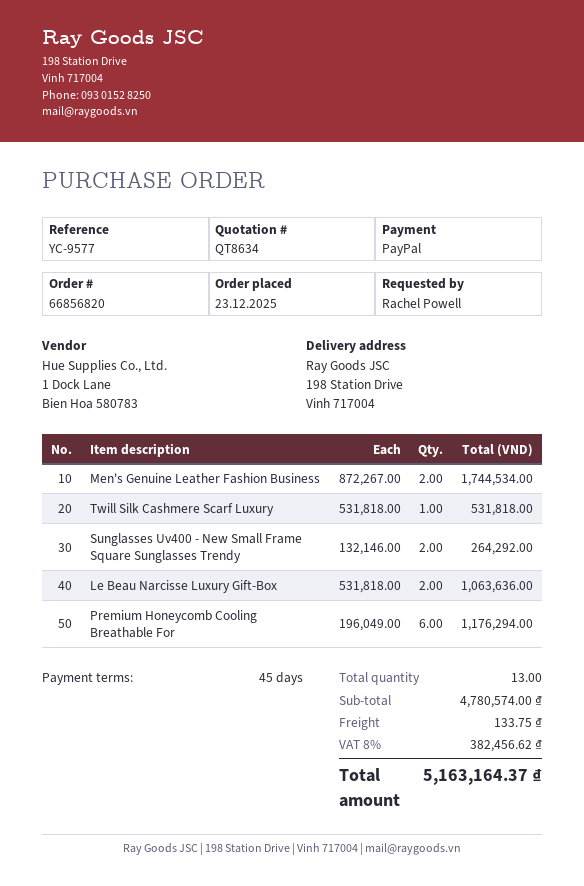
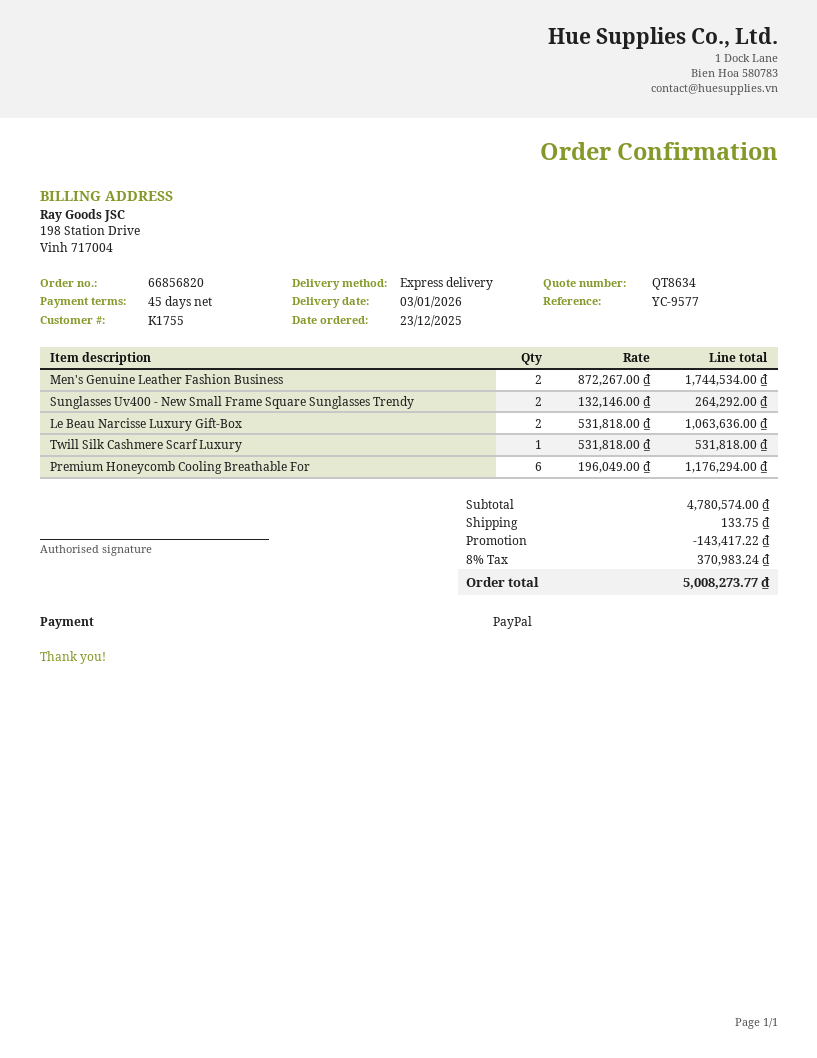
discount: none -> 143417.22
tax: 8% = 382456.62 -> 8% = 370983.24
total: 5163164.37 -> 5008273.77

